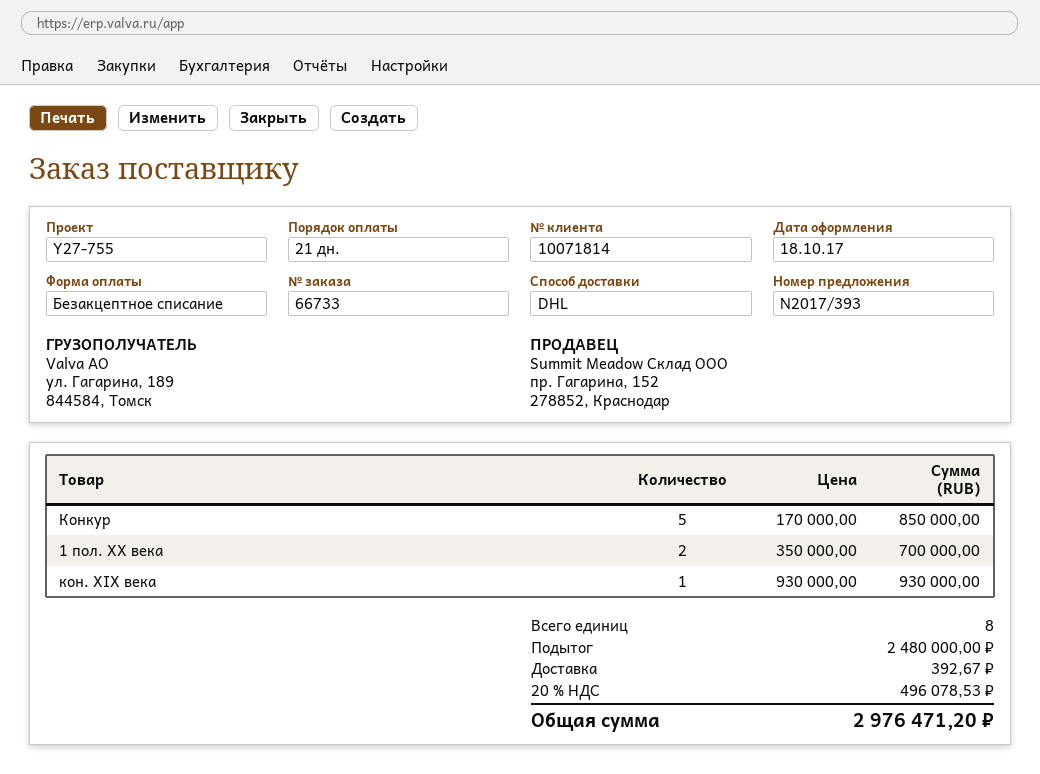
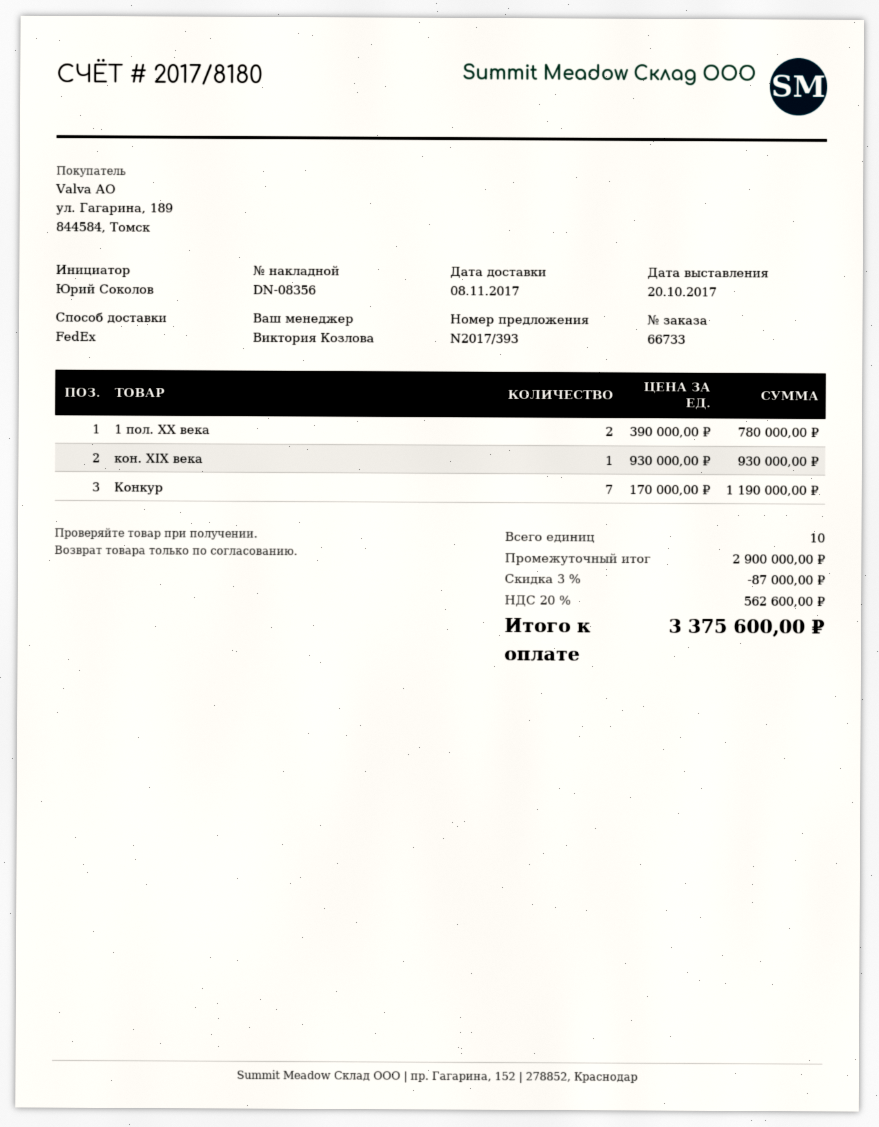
shipping method: DHL -> FedEx
Конкур: 5 x 170000.00 = 850000.00 -> 7 x 170000.00 = 1190000.00
1 пол. XX века: 2 x 350000.00 = 700000.00 -> 2 x 390000.00 = 780000.00
total quantity: 8 -> 10
subtotal: 2480000.00 -> 2900000.00
discount: none -> 3% = 87000.00
shipping: 392.67 -> none
tax: 20% = 496078.53 -> 20% = 562600.00
total: 2976471.20 -> 3375600.00

